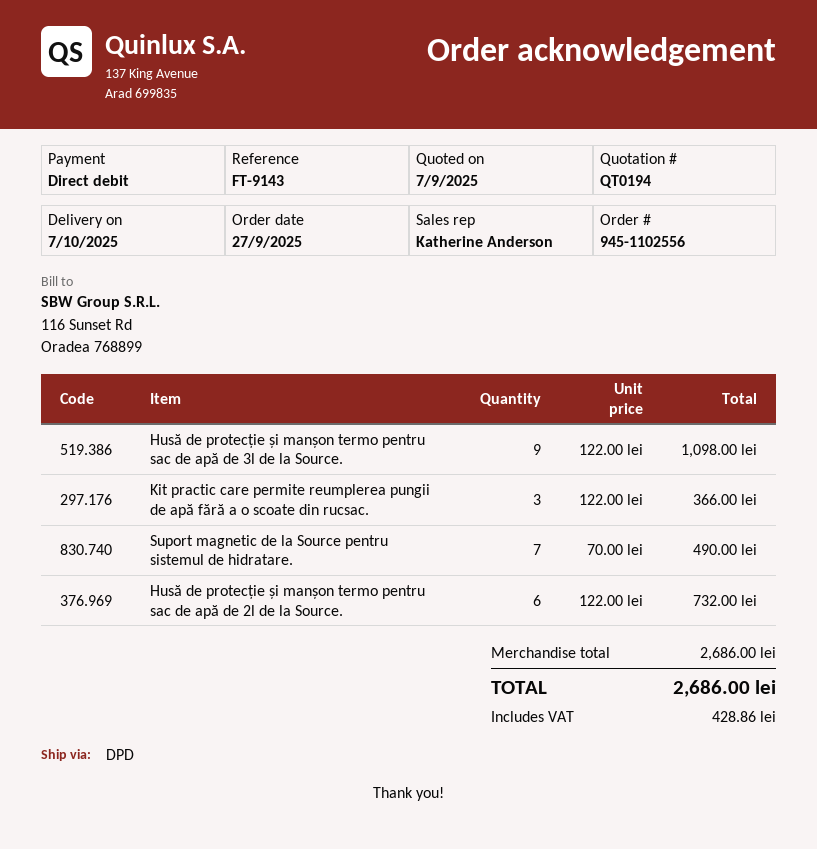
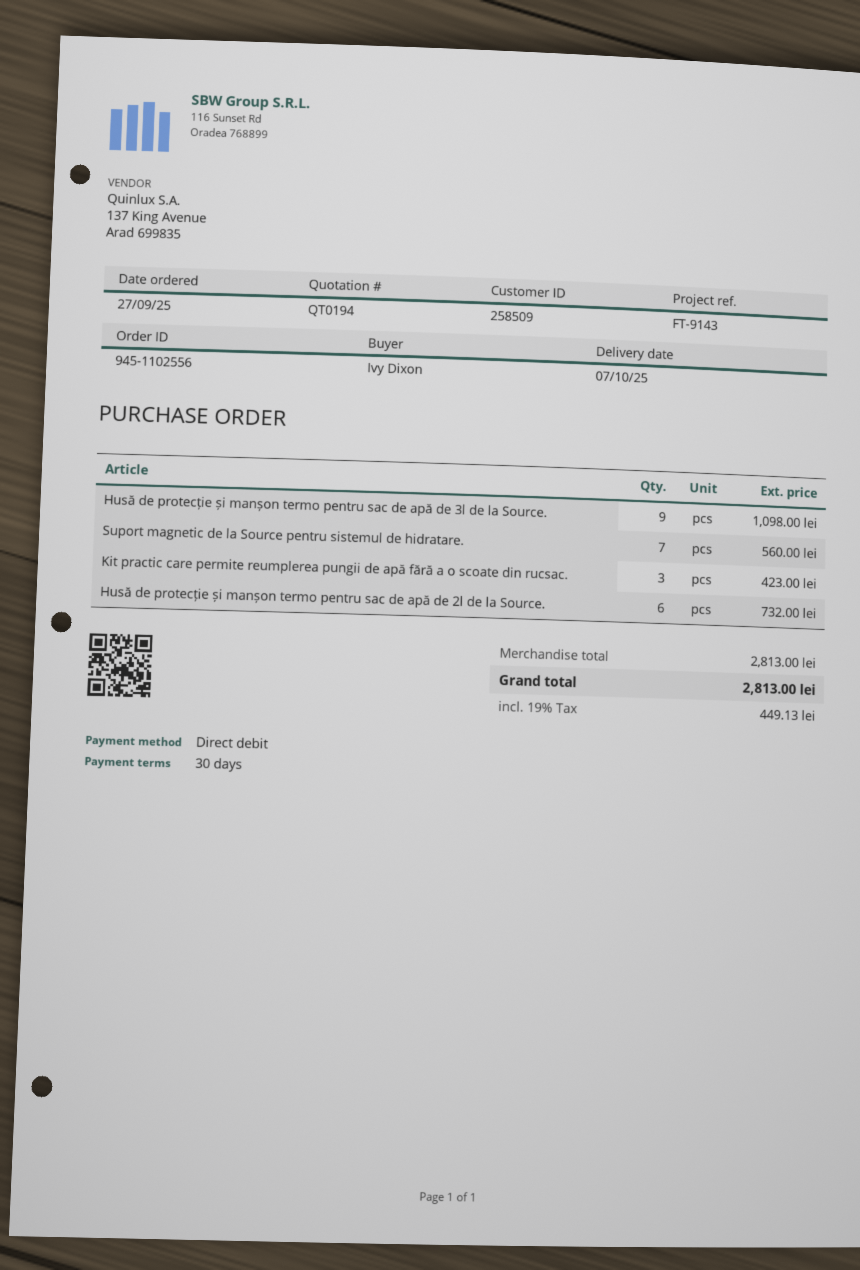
Kit practic care permite reumplerea pungii de apă fără a o scoate din rucsac.: 3 for 366.00 -> 3 for 423.00
Suport magnetic de la Source pentru sistemul de hidratare.: 7 for 490.00 -> 7 for 560.00
subtotal: 2686.00 -> 2813.00
tax: 428.86 -> 449.13
total: 2686.00 -> 2813.00

